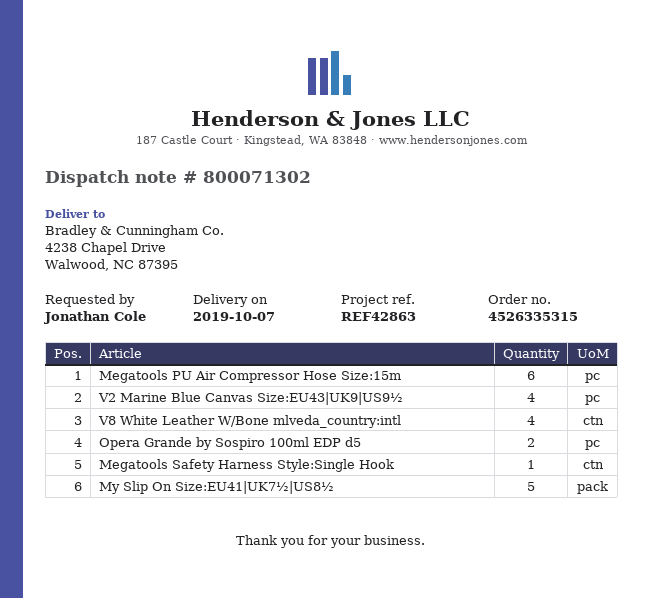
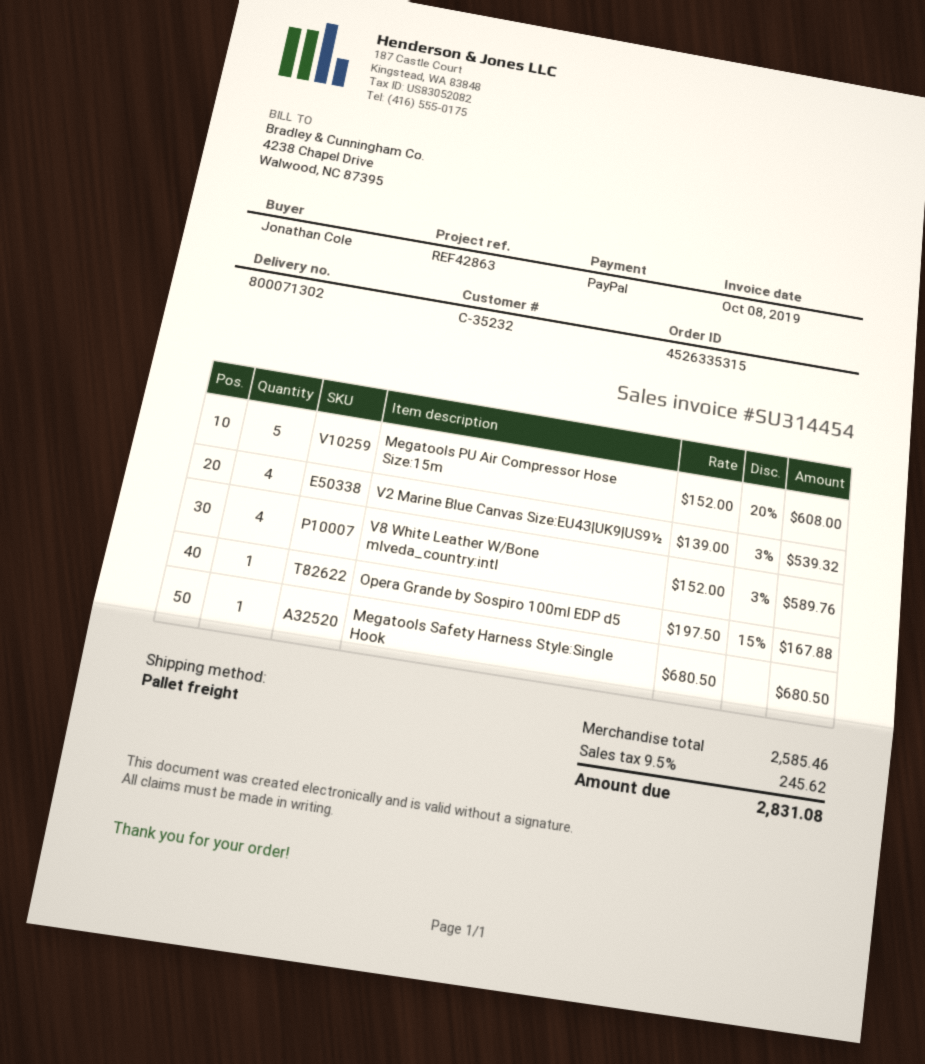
Megatools PU Air Compressor Hose Size:15m: 6 -> 5
Opera Grande by Sospiro 100ml EDP d5: 2 -> 1
My Slip On Size:EU41|UK7½|US8½: 5 -> none

